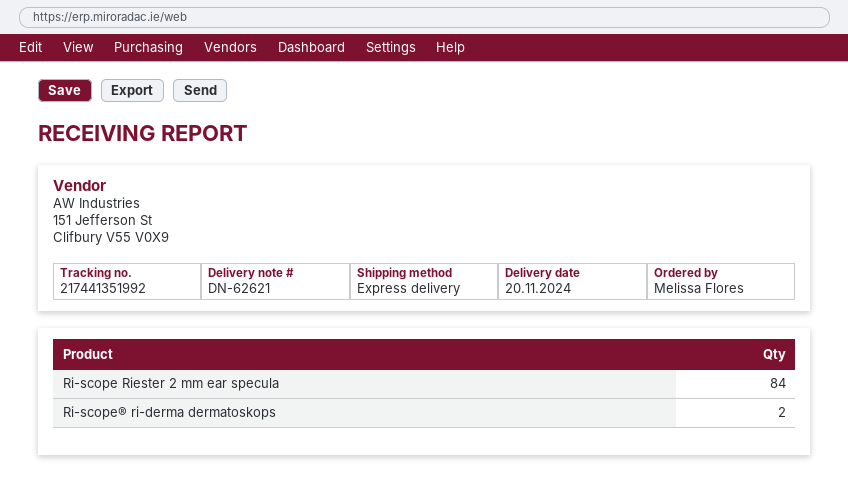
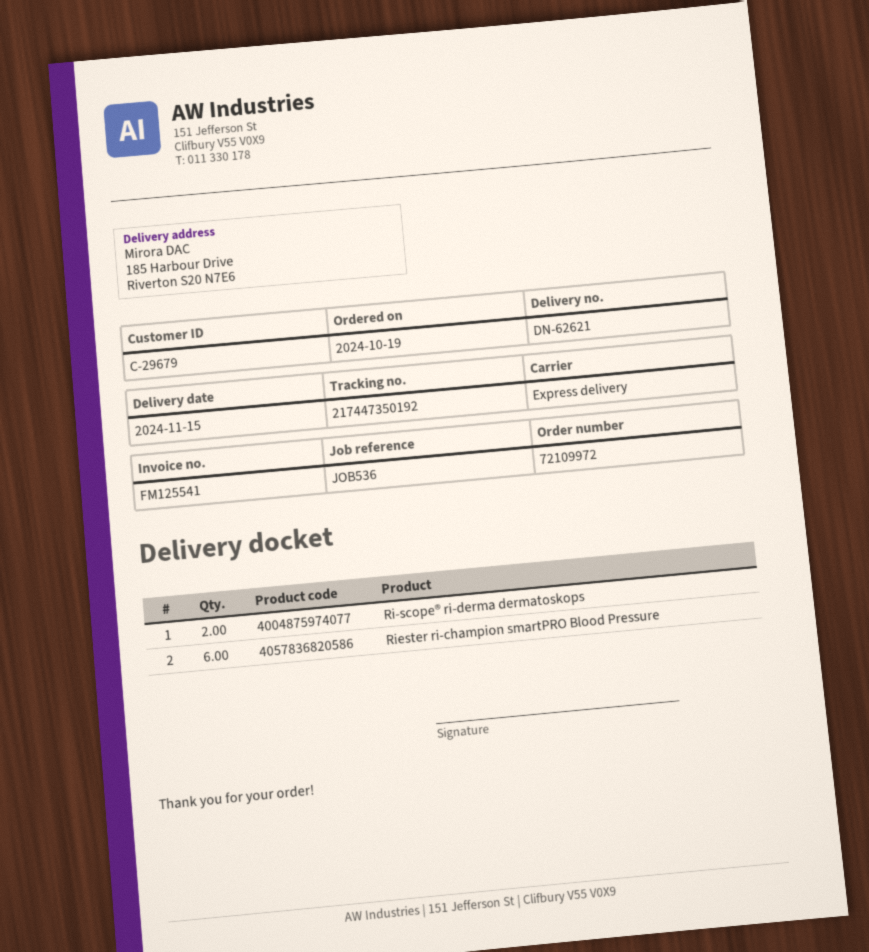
delivery date: 2024-11-20 -> 2024-11-15
tracking number: 217441351992 -> 217447350192
Ri-scope Riester 2 mm ear specula: 84 -> none
Riester ri-champion smartPRO Blood Pressure: none -> 6

